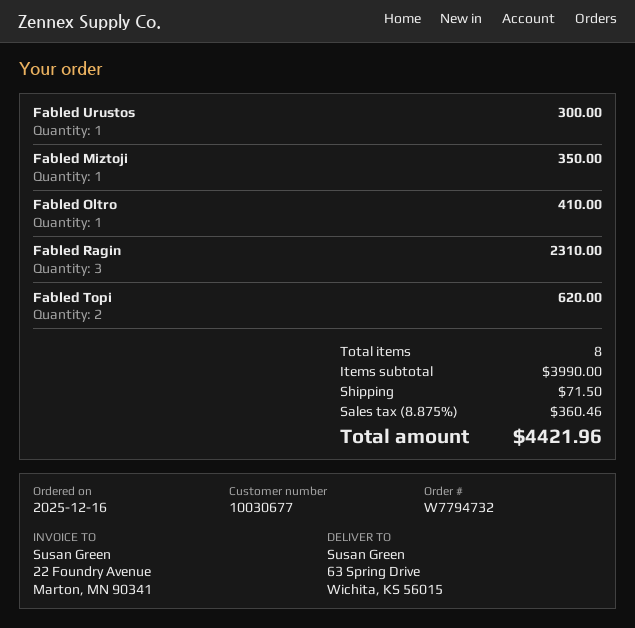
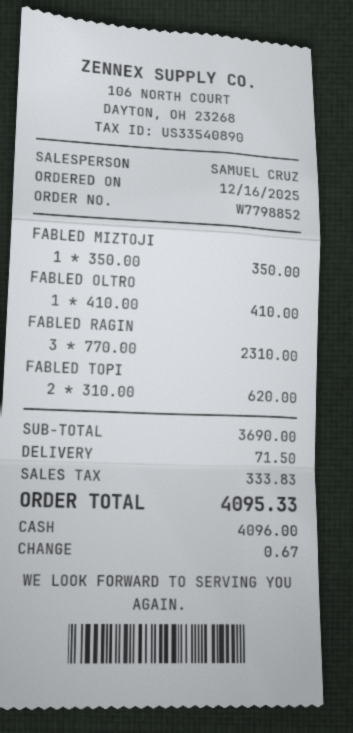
order number: W7794732 -> W7798852
Fabled Urustos: 1 for 300.00 -> none
subtotal: 3990.00 -> 3690.00
tax: 360.46 -> 333.83
total: 4421.96 -> 4095.33

